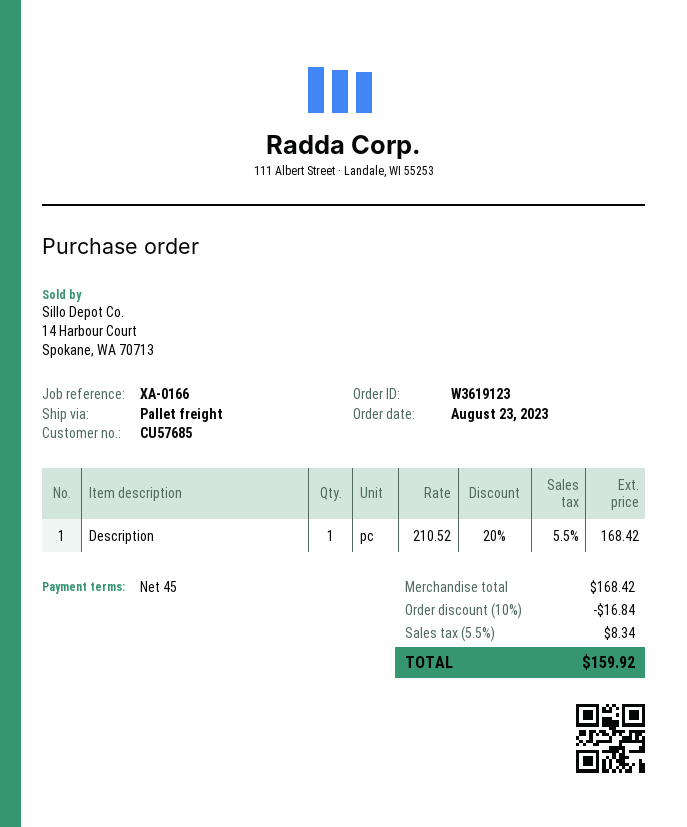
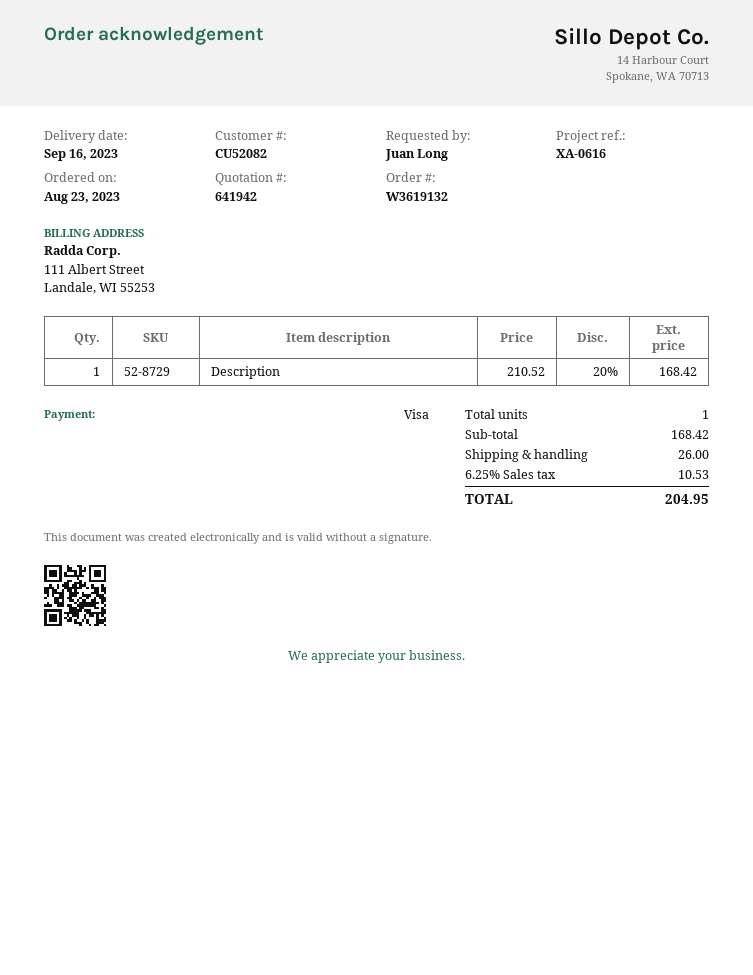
order number: W3619123 -> W3619132
customer number: CU57685 -> CU52082
reference: XA-0166 -> XA-0616
discount: 10% = 16.84 -> none
shipping: none -> 26.00
tax: 5.5% = 8.34 -> 6.25% = 10.53
total: 159.92 -> 204.95

